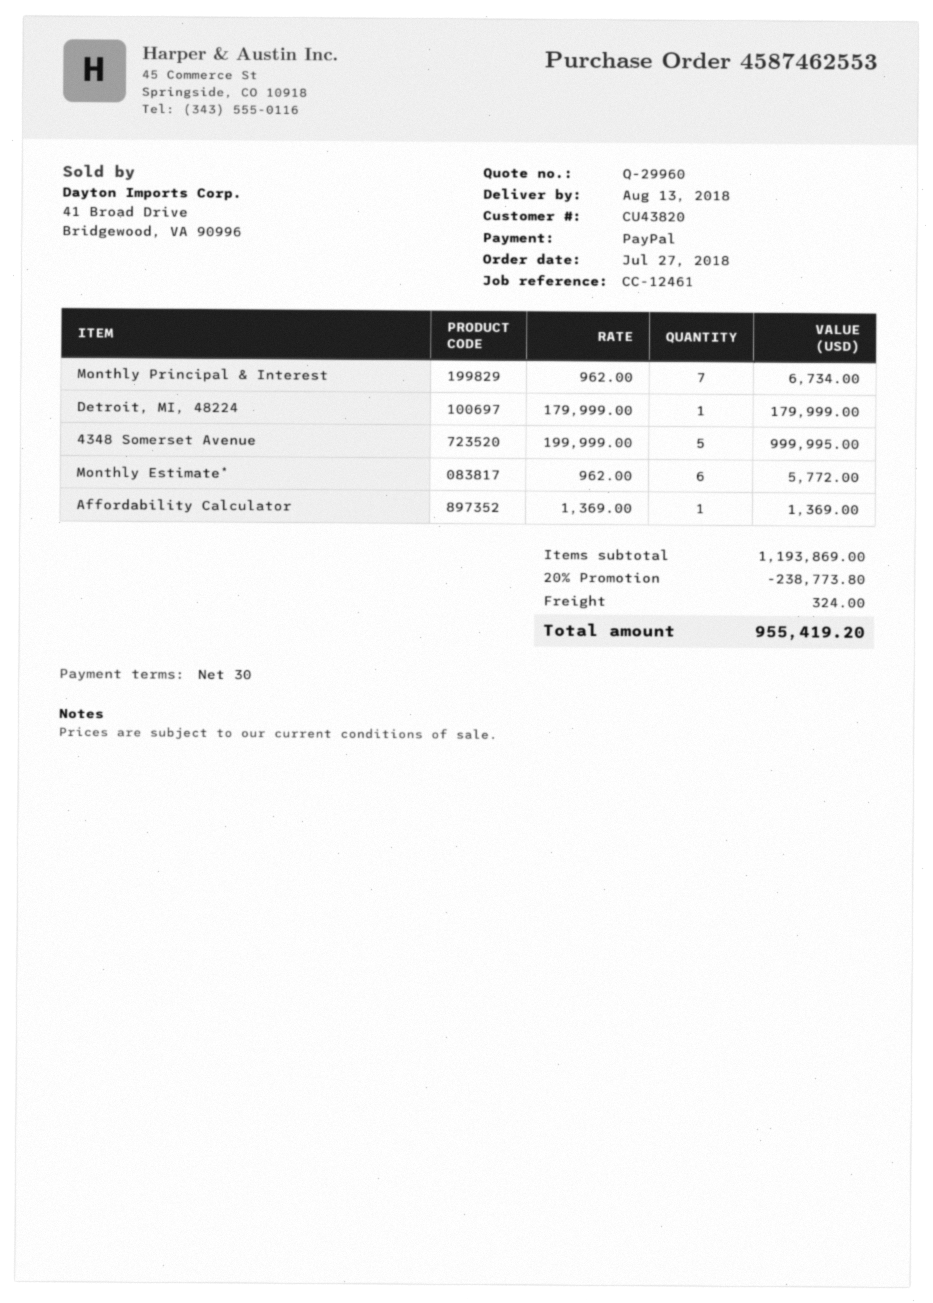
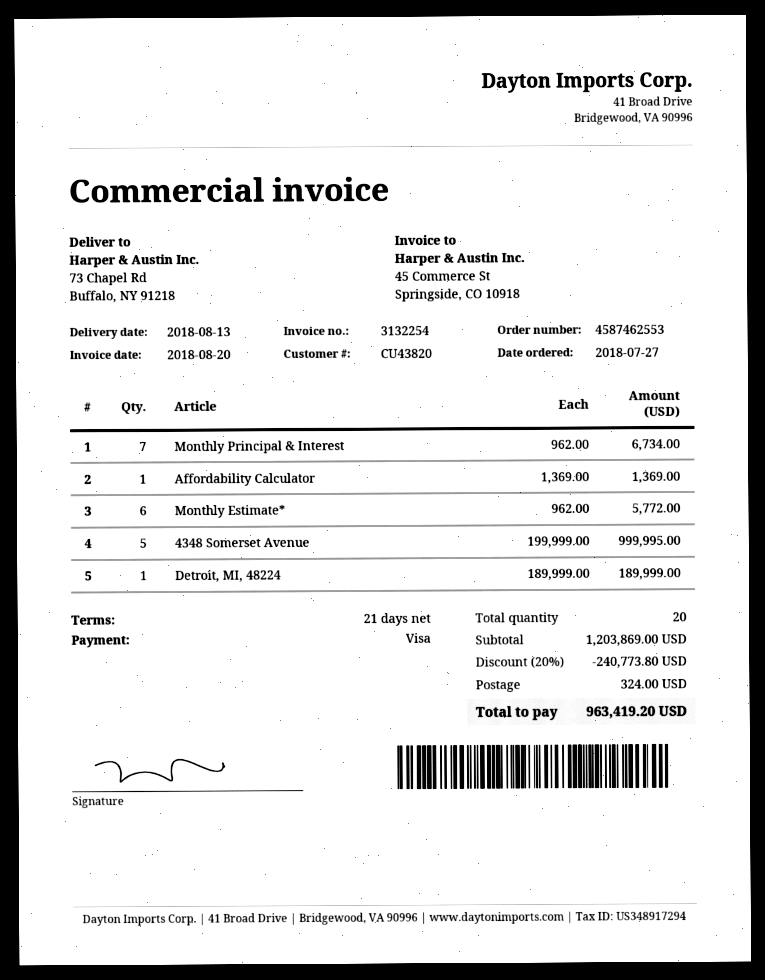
payment terms: 30 days -> 21 days
payment method: PayPal -> Visa
Detroit, MI, 48224: 1 x 179999.00 = 179999.00 -> 1 x 189999.00 = 189999.00
subtotal: 1193869.00 -> 1203869.00
discount: 20% = 238773.80 -> 20% = 240773.80
total: 955419.20 -> 963419.20

